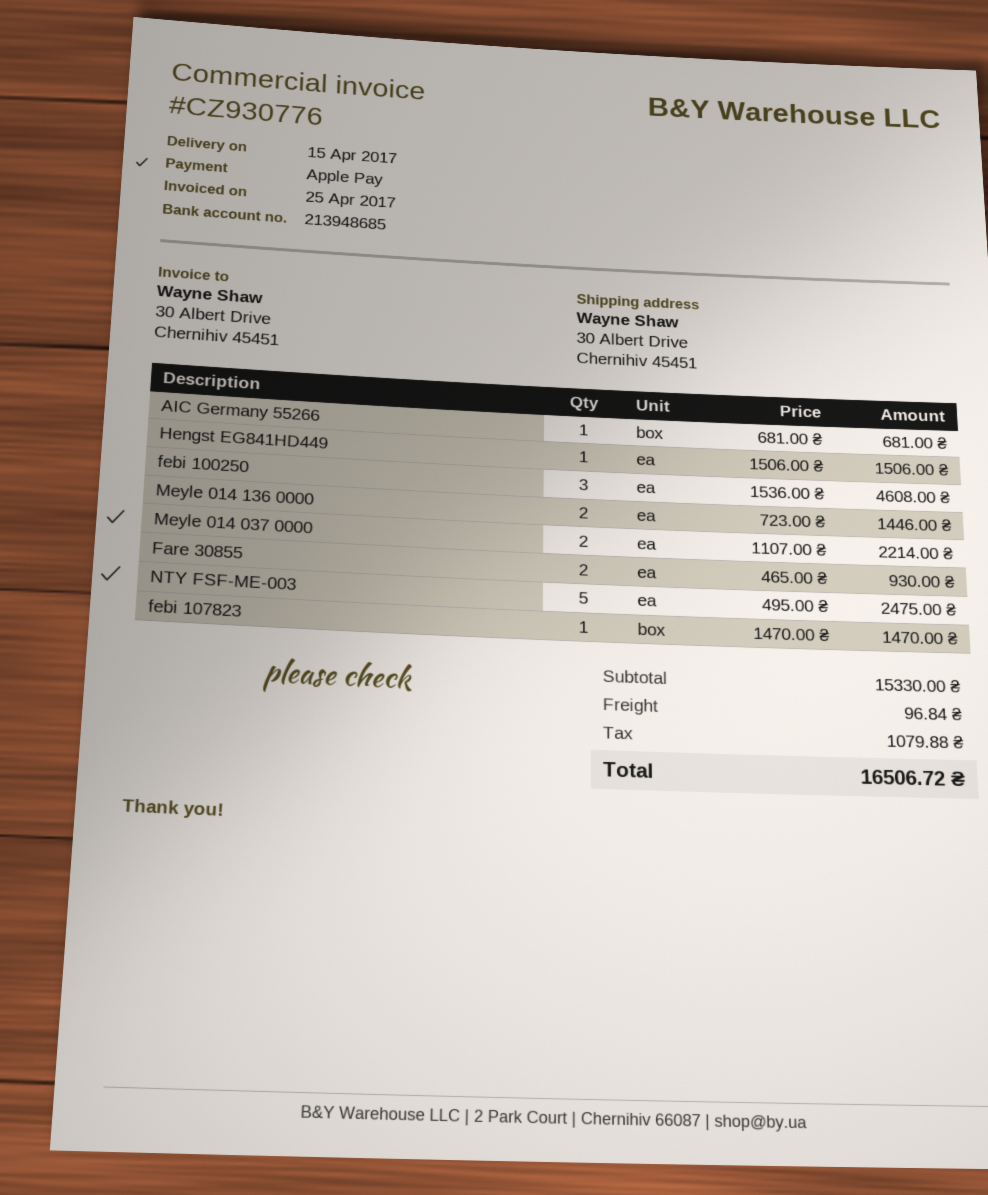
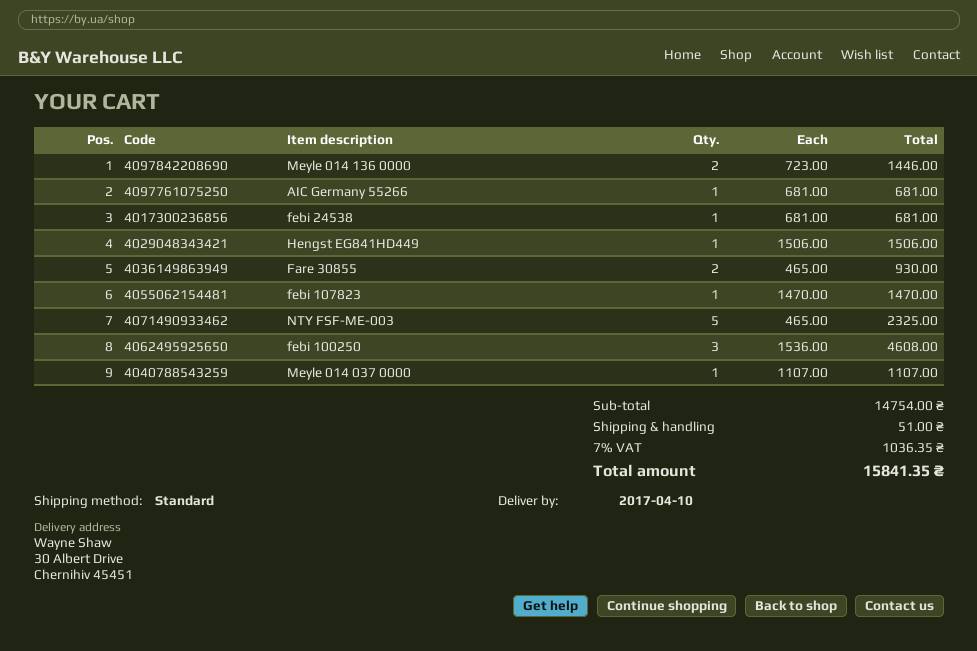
delivery date: 2017-04-15 -> 2017-04-10
Meyle 014 037 0000: 2 x 1107.00 = 2214.00 -> 1 x 1107.00 = 1107.00
NTY FSF-ME-003: 5 x 495.00 = 2475.00 -> 5 x 465.00 = 2325.00
febi 24538: none -> 1 x 681.00 = 681.00
subtotal: 15330.00 -> 14754.00
shipping: 96.84 -> 51.00
tax: 1079.88 -> 1036.35
total: 16506.72 -> 15841.35

